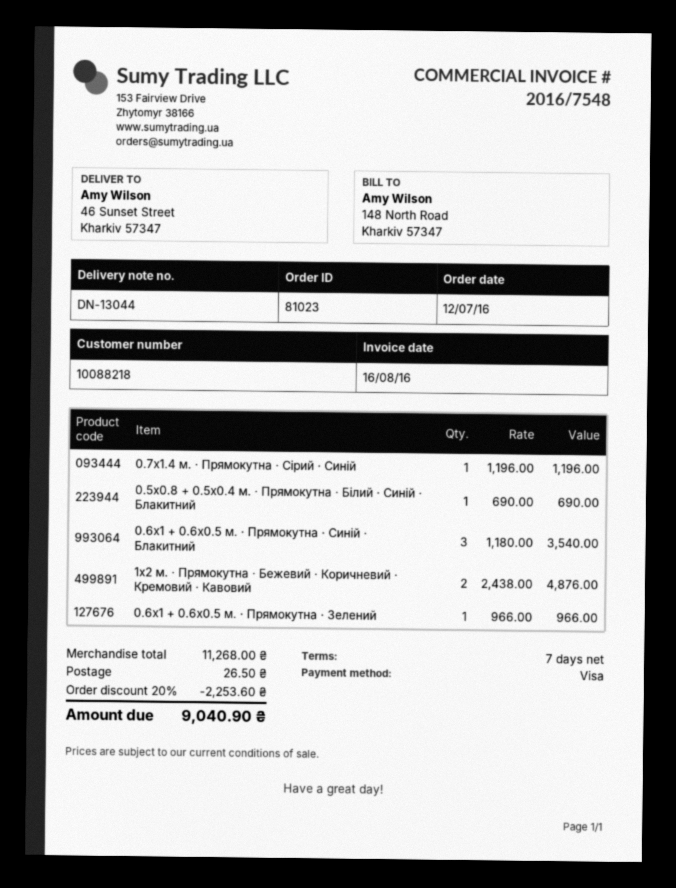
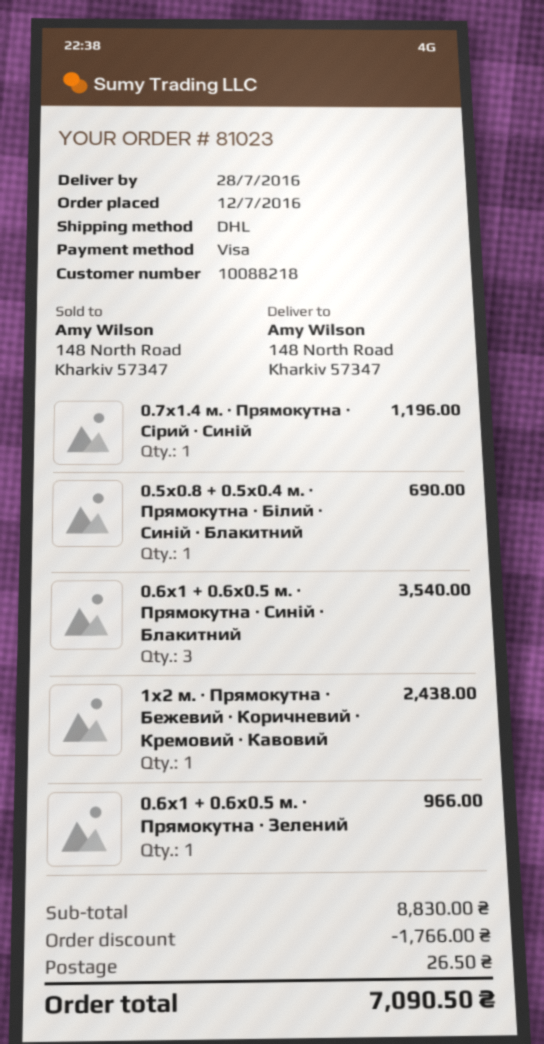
ship to: 46 Sunset Street, Kharkiv 57347 -> 148 North Road, Kharkiv 57347
1x2 м. · Прямокутна · Бежевий · Коричневий · Кремовий · Кавовий: 2 for 4876.00 -> 1 for 2438.00
subtotal: 11268.00 -> 8830.00
discount: 2253.60 -> 1766.00
total: 9040.90 -> 7090.50

